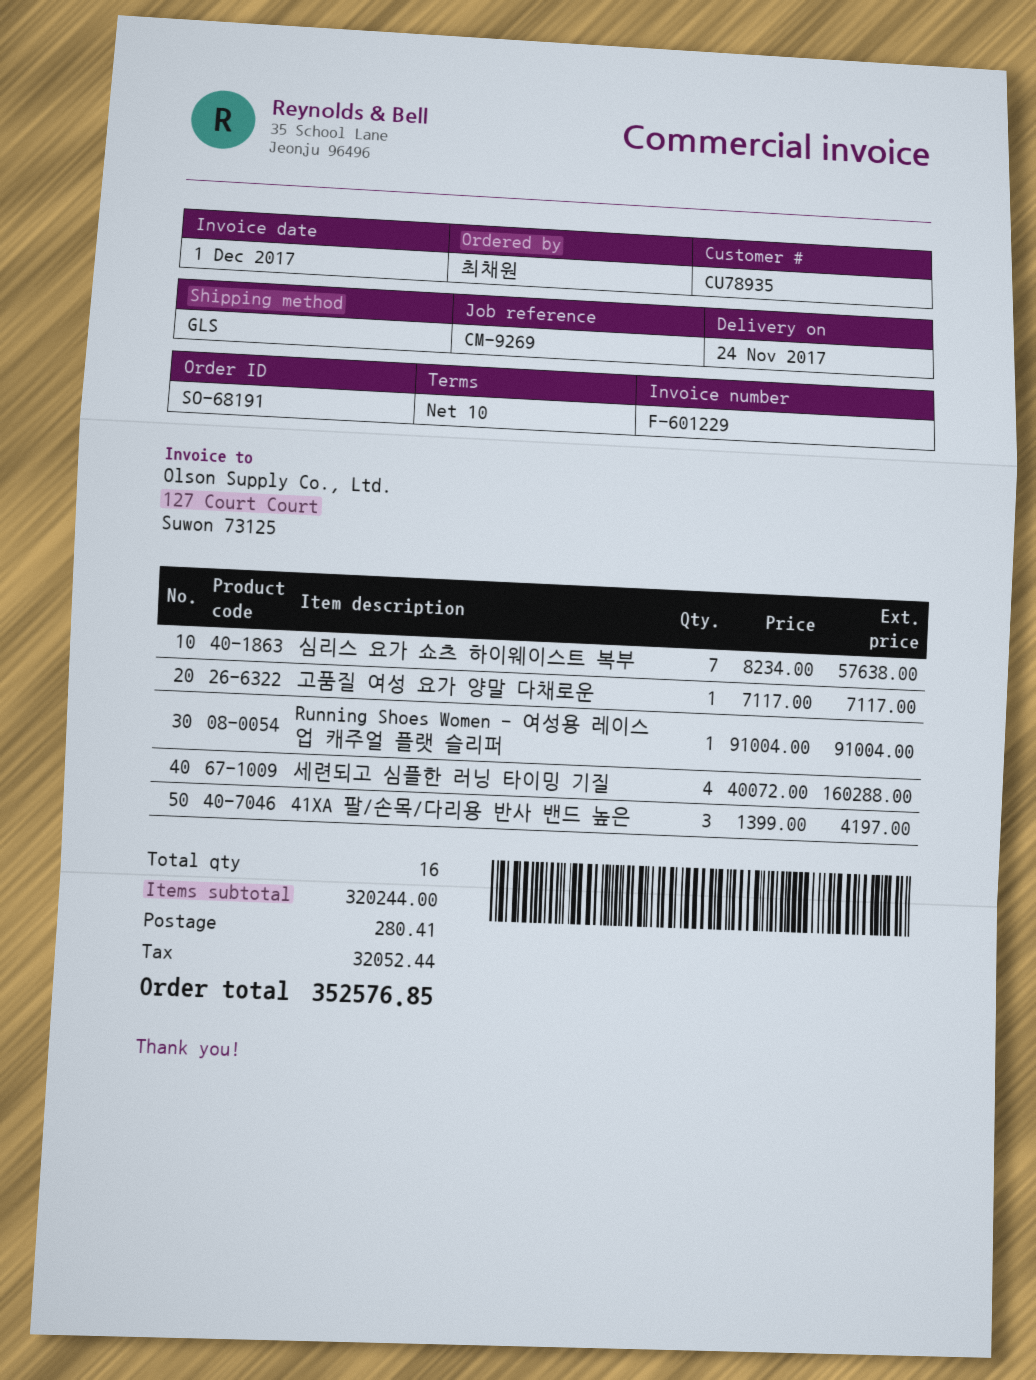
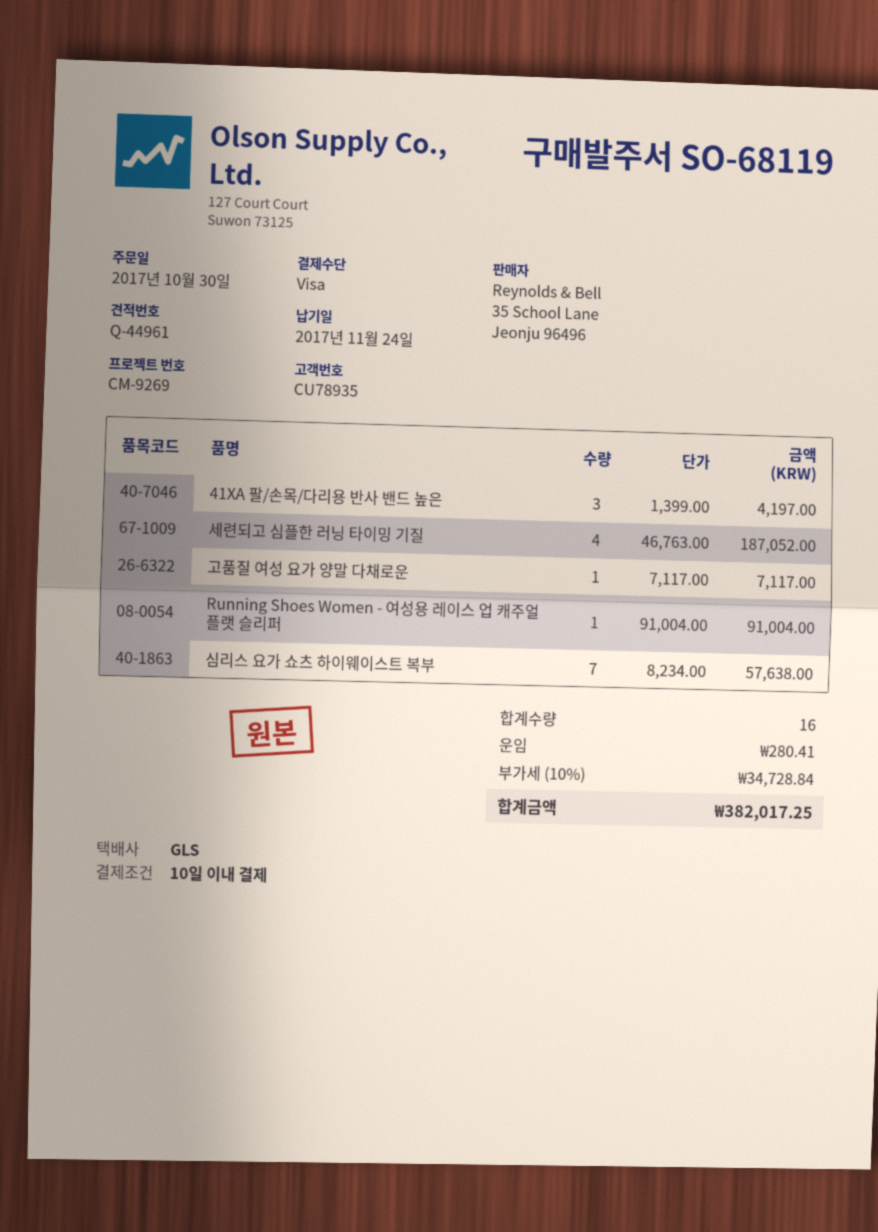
order number: SO-68191 -> SO-68119
세련되고 심플한 러닝 타이밍 기질: 4 x 40072.00 = 160288.00 -> 4 x 46763.00 = 187052.00
tax: 32052.44 -> 34728.84
total: 352576.85 -> 382017.25

